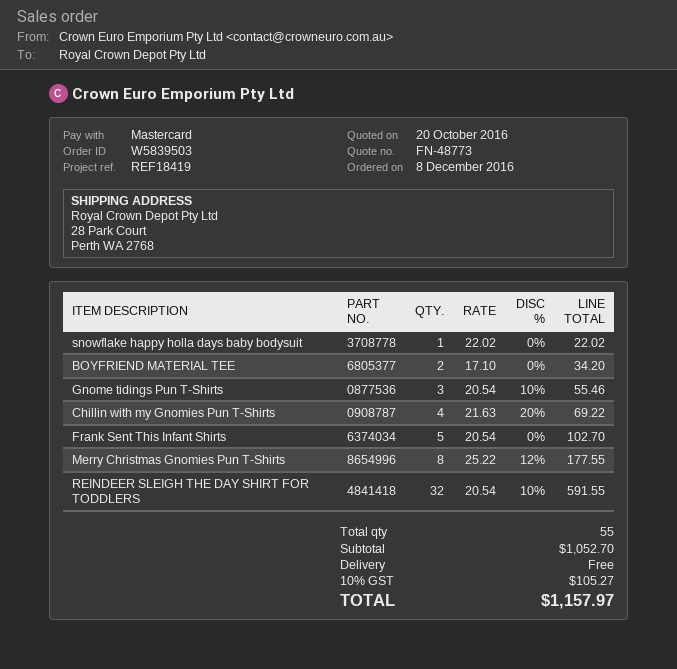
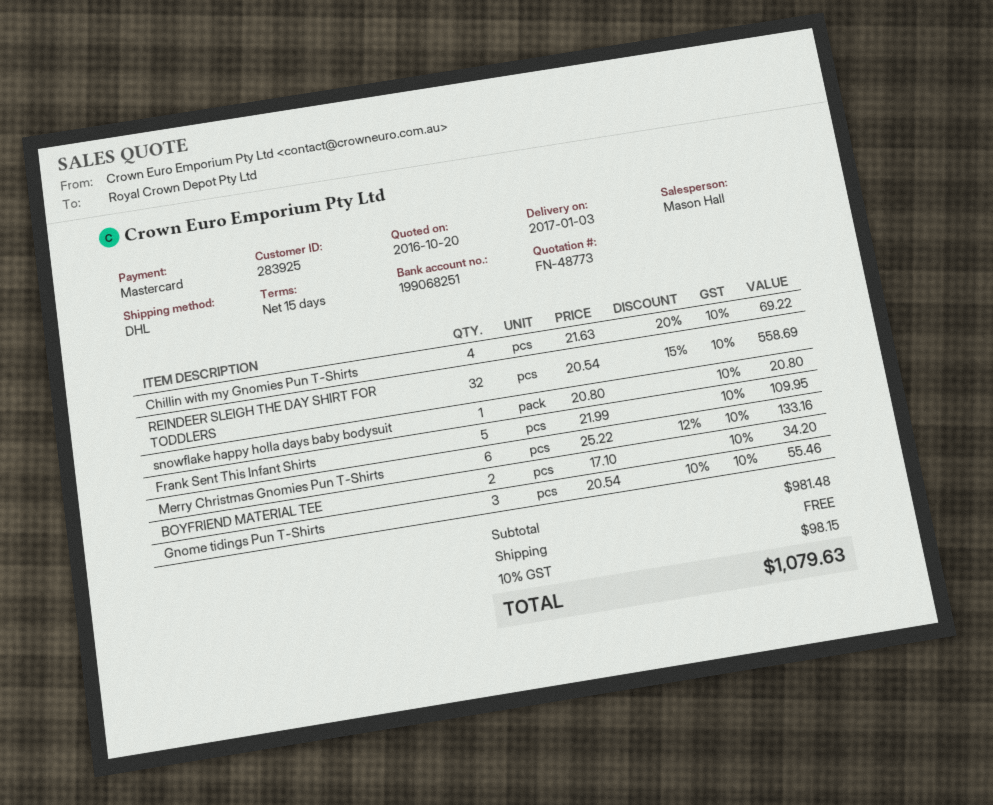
snowflake happy holla days baby bodysuit: 1 x 22.02 = 22.02 -> 1 x 20.80 = 20.80
Frank Sent This Infant Shirts: 5 x 20.54 = 102.70 -> 5 x 21.99 = 109.95
Merry Christmas Gnomies Pun T-Shirts: 8 x 25.22 - 12% = 177.55 -> 6 x 25.22 - 12% = 133.16
REINDEER SLEIGH THE DAY SHIRT FOR TODDLERS: 32 x 20.54 - 10% = 591.55 -> 32 x 20.54 - 15% = 558.69
subtotal: 1052.70 -> 981.48
tax: 10% = 105.27 -> 10% = 98.15
total: 1157.97 -> 1079.63

